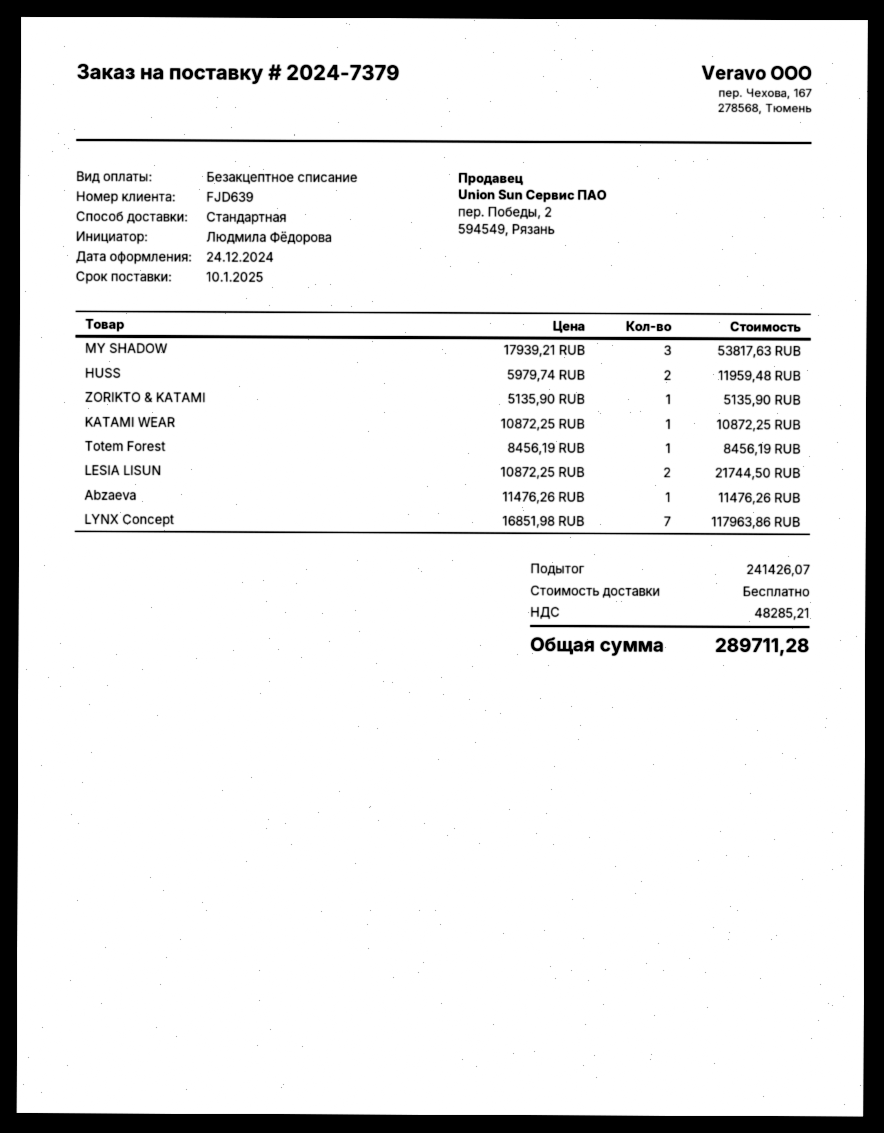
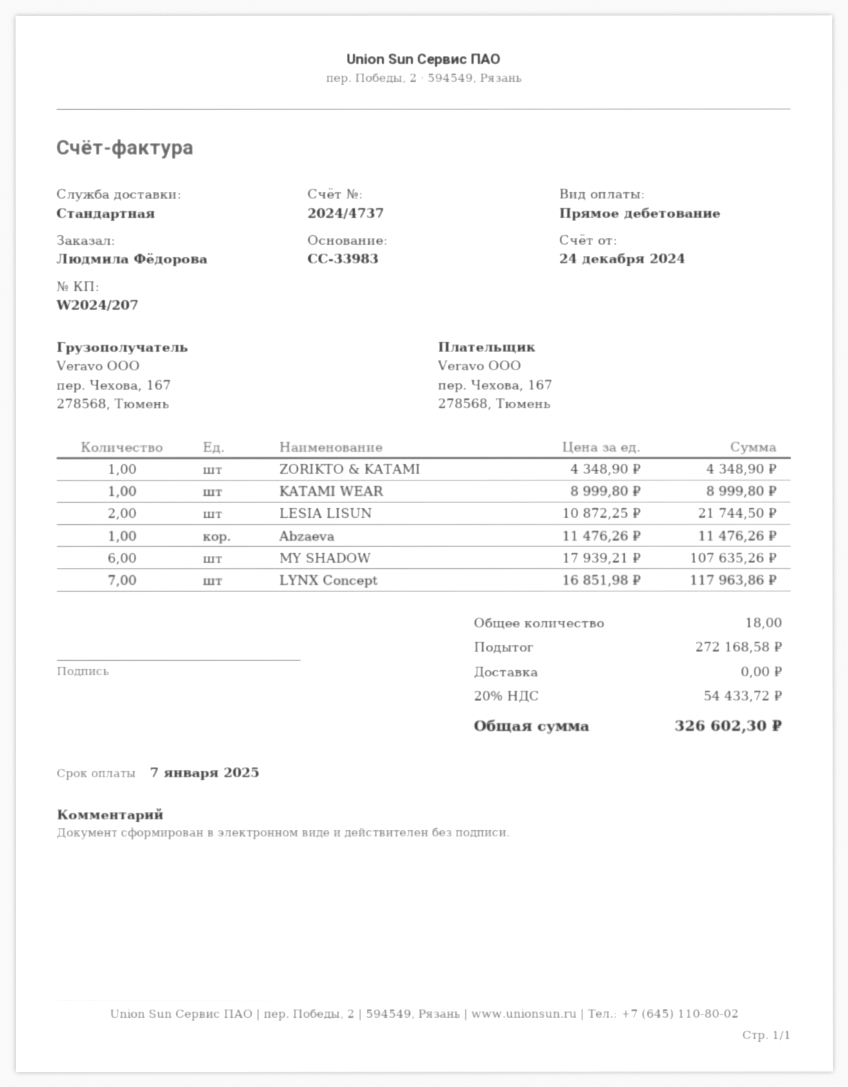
MY SHADOW: 3 x 17939.21 = 53817.63 -> 6 x 17939.21 = 107635.26
HUSS: 2 x 5979.74 = 11959.48 -> none
ZORIKTO & KATAMI: 1 x 5135.90 = 5135.90 -> 1 x 4348.90 = 4348.90
KATAMI WEAR: 1 x 10872.25 = 10872.25 -> 1 x 8999.80 = 8999.80
Totem Forest: 1 x 8456.19 = 8456.19 -> none
subtotal: 241426.07 -> 272168.58
tax: 48285.21 -> 54433.72
total: 289711.28 -> 326602.30

